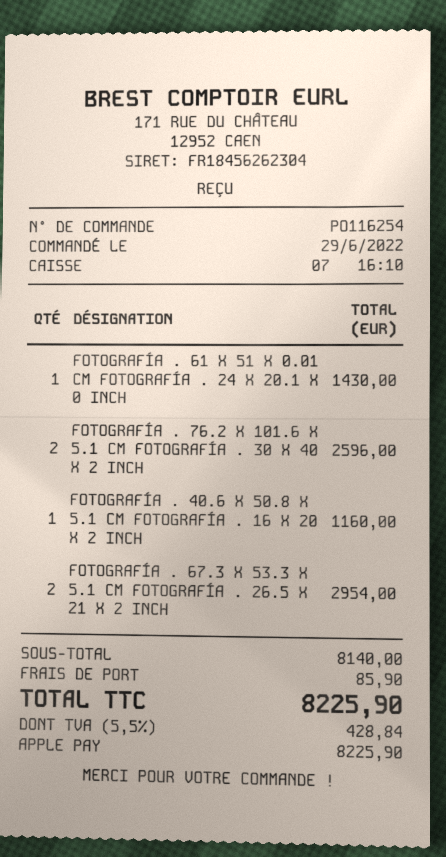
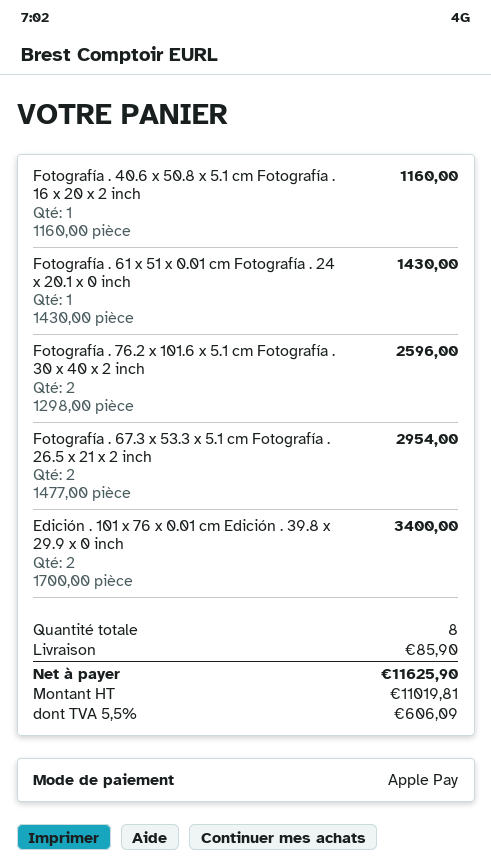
Edición . 101 x 76 x 0.01 cm Edición . 39.8 x 29.9 x 0 inch: none -> 2 for 3400.00
tax: 5.5% = 428.84 -> 5.5% = 606.09
total: 8225.90 -> 11625.90

